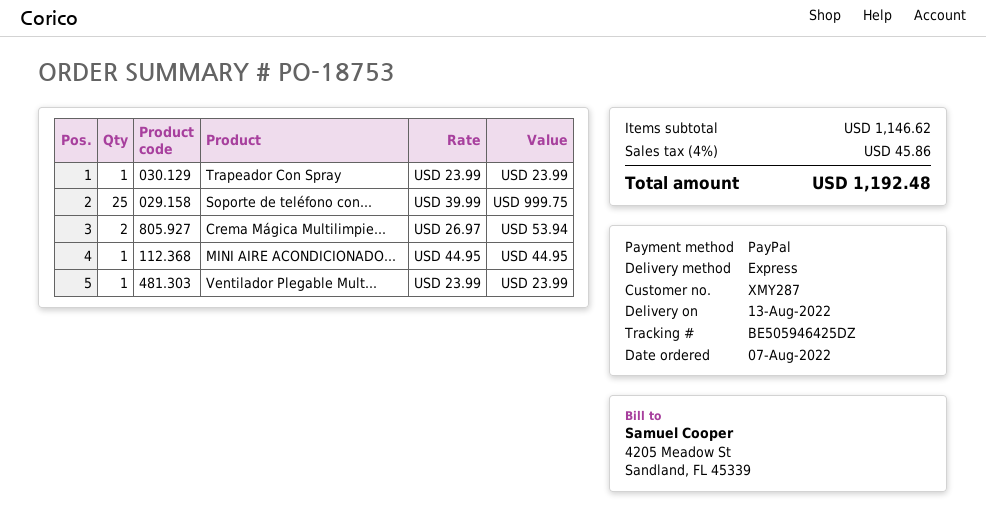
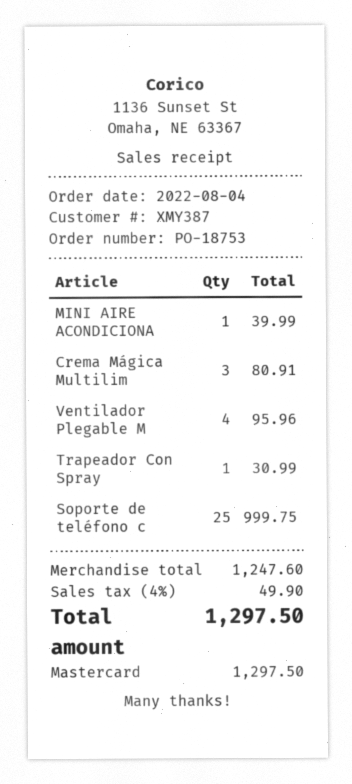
order date: 2022-08-07 -> 2022-08-04
customer number: XMY287 -> XMY387
payment method: PayPal -> Mastercard
Trapeador Con Spray: 1 for 23.99 -> 1 for 30.99
Crema Mágica Multilimpie...: 2 for 53.94 -> 3 for 80.91
MINI AIRE ACONDICIONADO...: 1 for 44.95 -> 1 for 39.99
Ventilador Plegable Mult...: 1 for 23.99 -> 4 for 95.96
subtotal: 1146.62 -> 1247.60
tax: 4% = 45.86 -> 4% = 49.90
total: 1192.48 -> 1297.50

